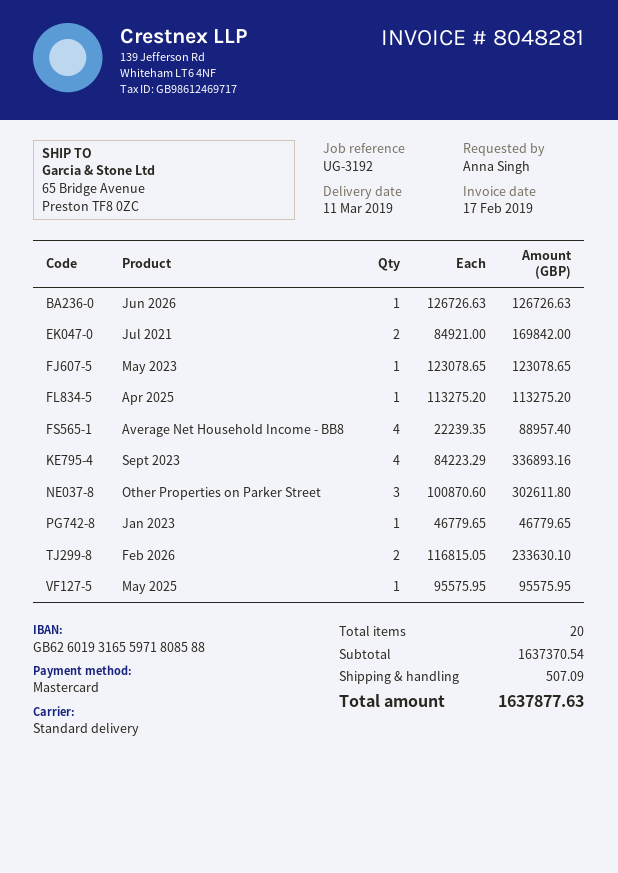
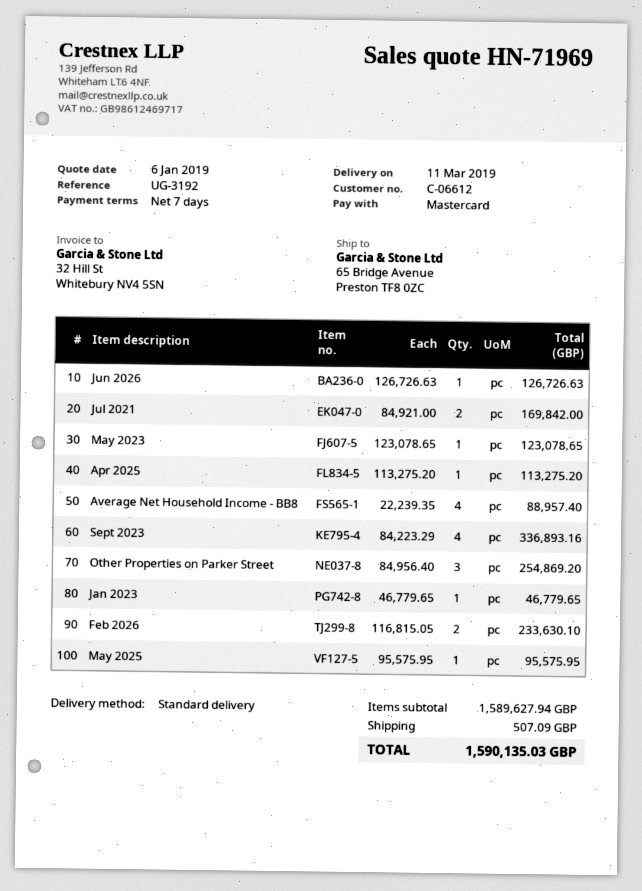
Other Properties on Parker Street: 3 x 100870.60 = 302611.80 -> 3 x 84956.40 = 254869.20
subtotal: 1637370.54 -> 1589627.94
total: 1637877.63 -> 1590135.03

